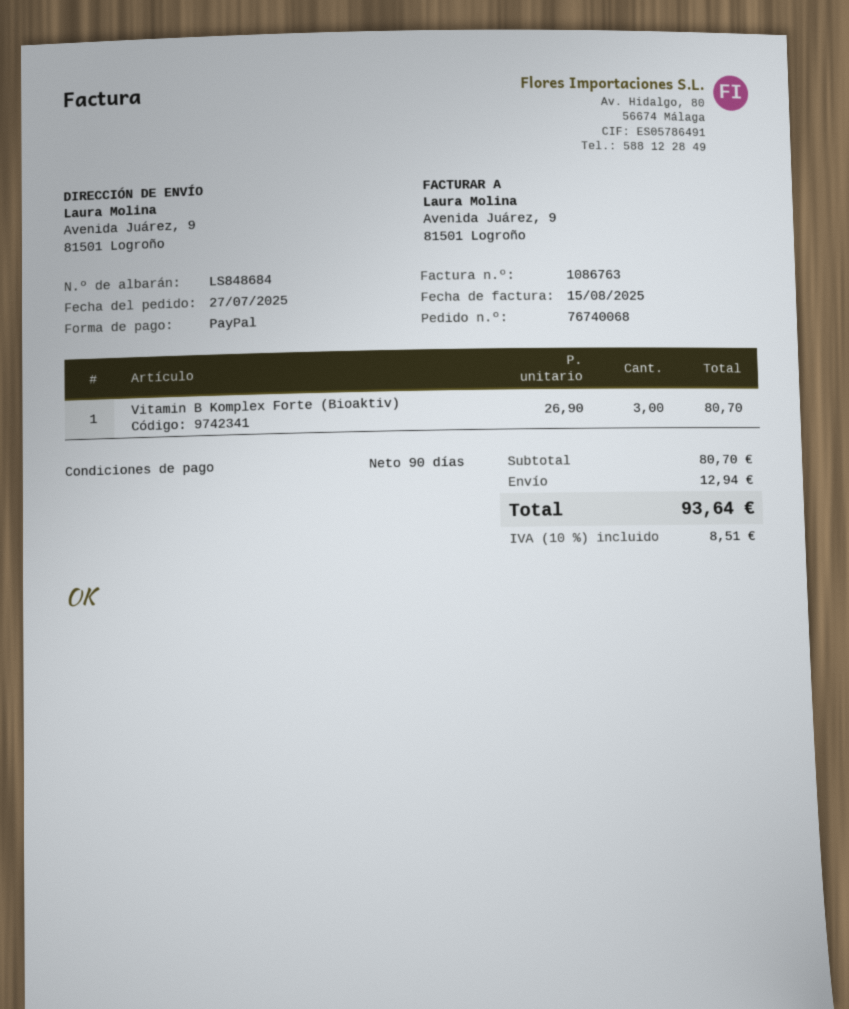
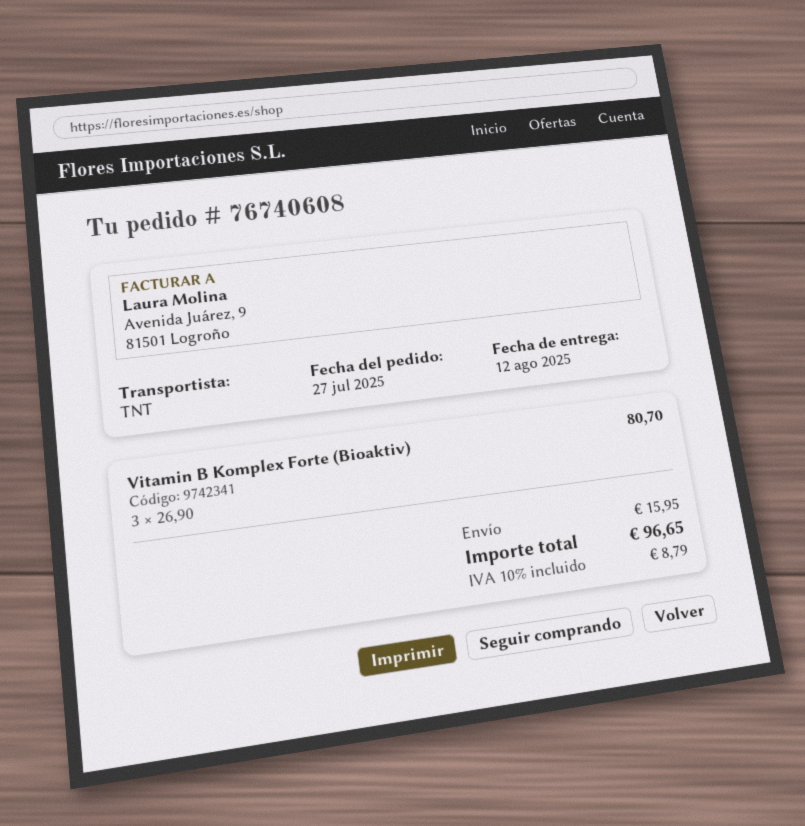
order number: 76740068 -> 76740608
shipping: 12.94 -> 15.95
tax: 10% = 8.51 -> 10% = 8.79
total: 93.64 -> 96.65

